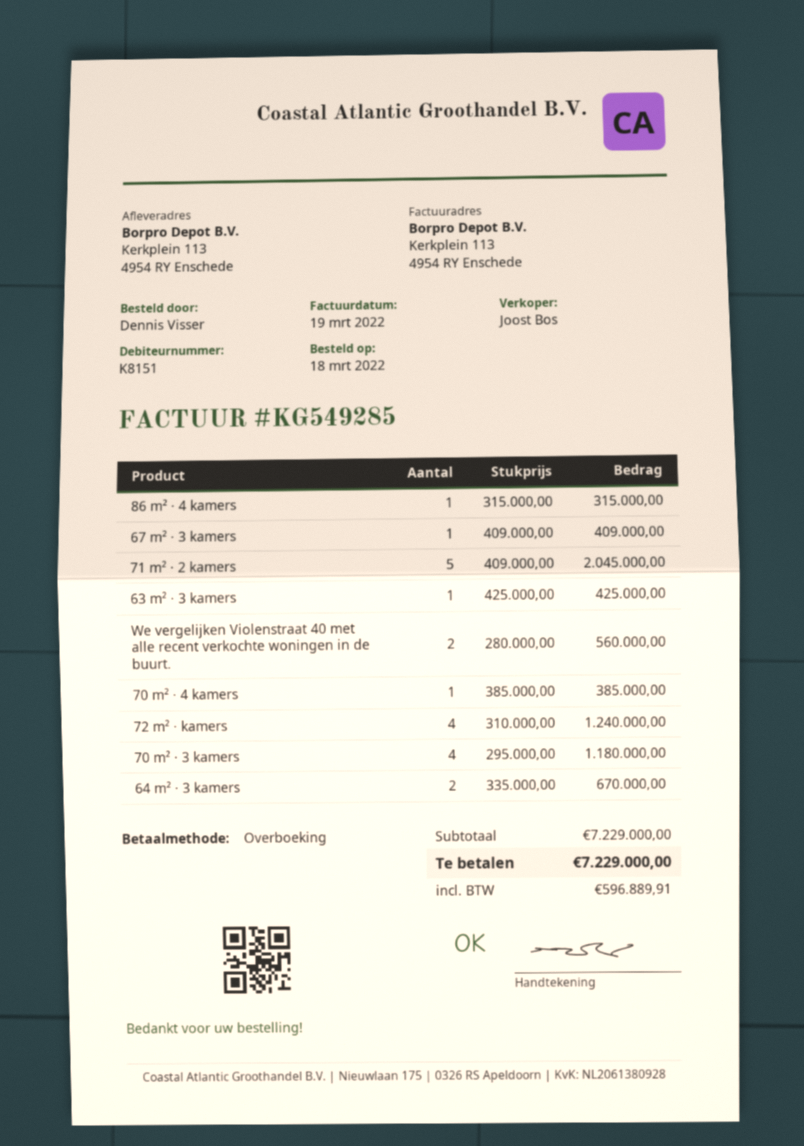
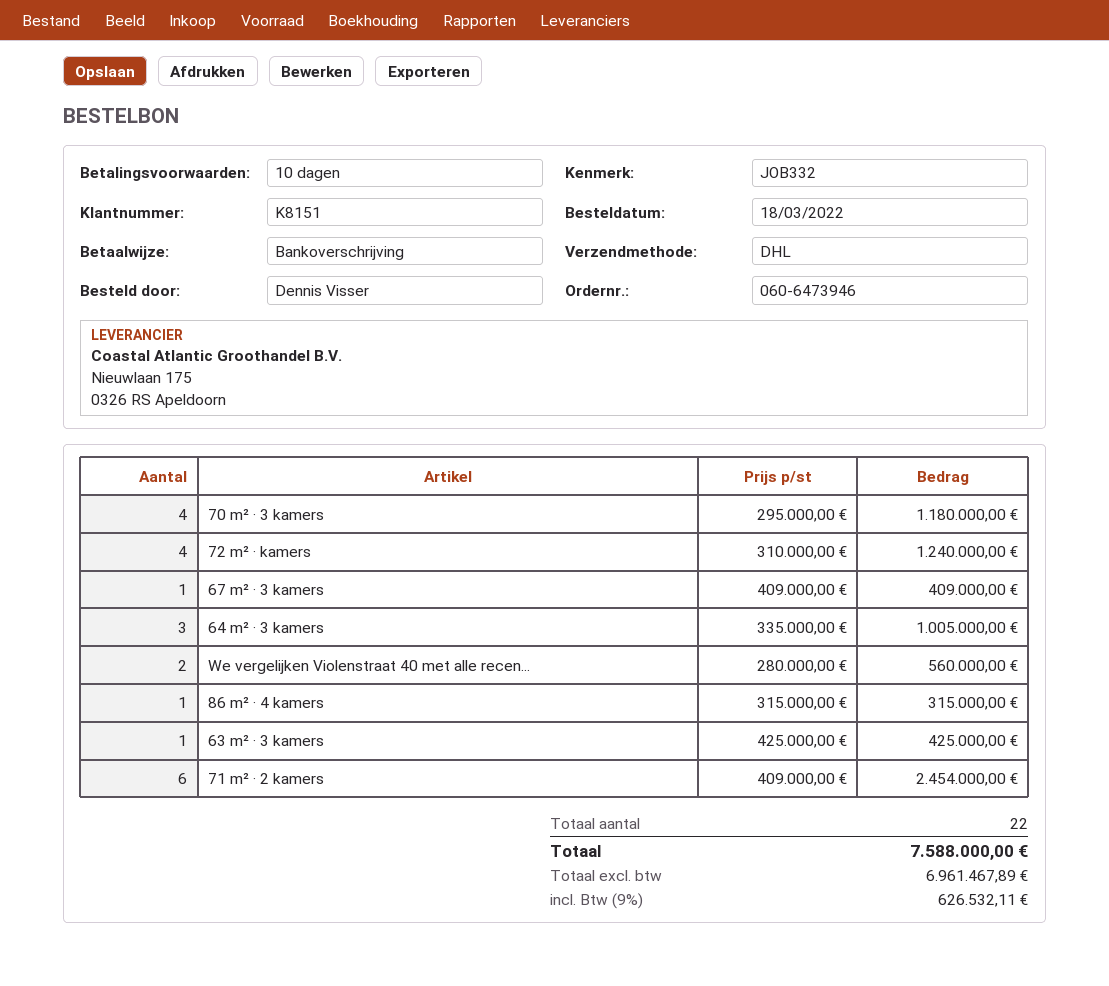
71 m² · 2 kamers: 5 x 409000.00 = 2045000.00 -> 6 x 409000.00 = 2454000.00
70 m² · 4 kamers: 1 x 385000.00 = 385000.00 -> none
64 m² · 3 kamers: 2 x 335000.00 = 670000.00 -> 3 x 335000.00 = 1005000.00
tax: 596889.91 -> 626532.11
total: 7229000.00 -> 7588000.00

